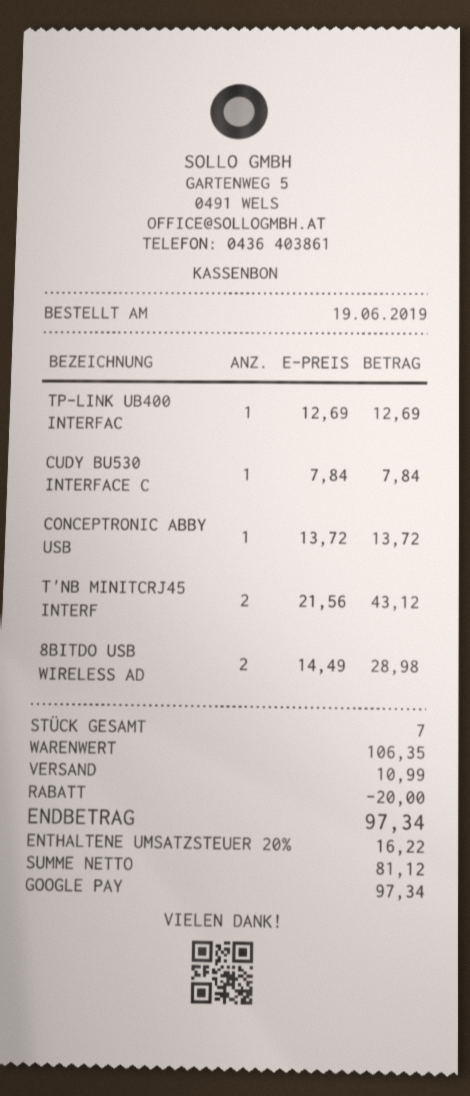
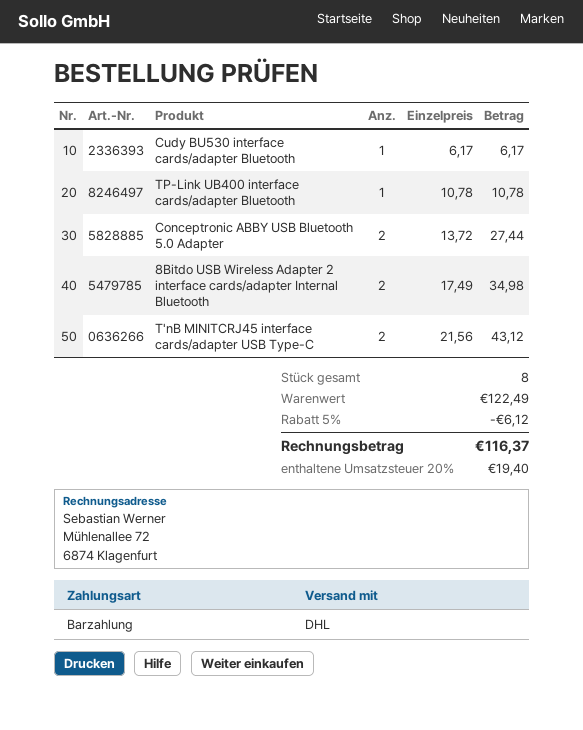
payment method: Google Pay -> cash
TP-LINK UB400 INTERFAC: 1 x 12.69 = 12.69 -> 1 x 10.78 = 10.78
CUDY BU530 INTERFACE C: 1 x 7.84 = 7.84 -> 1 x 6.17 = 6.17
CONCEPTRONIC ABBY USB: 1 x 13.72 = 13.72 -> 2 x 13.72 = 27.44
8BITDO USB WIRELESS AD: 2 x 14.49 = 28.98 -> 2 x 17.49 = 34.98
total quantity: 7 -> 8
subtotal: 106.35 -> 122.49
discount: 20.00 -> 6.12
shipping: 10.99 -> none
tax: 20% = 16.22 -> 20% = 19.40
total: 97.34 -> 116.37

